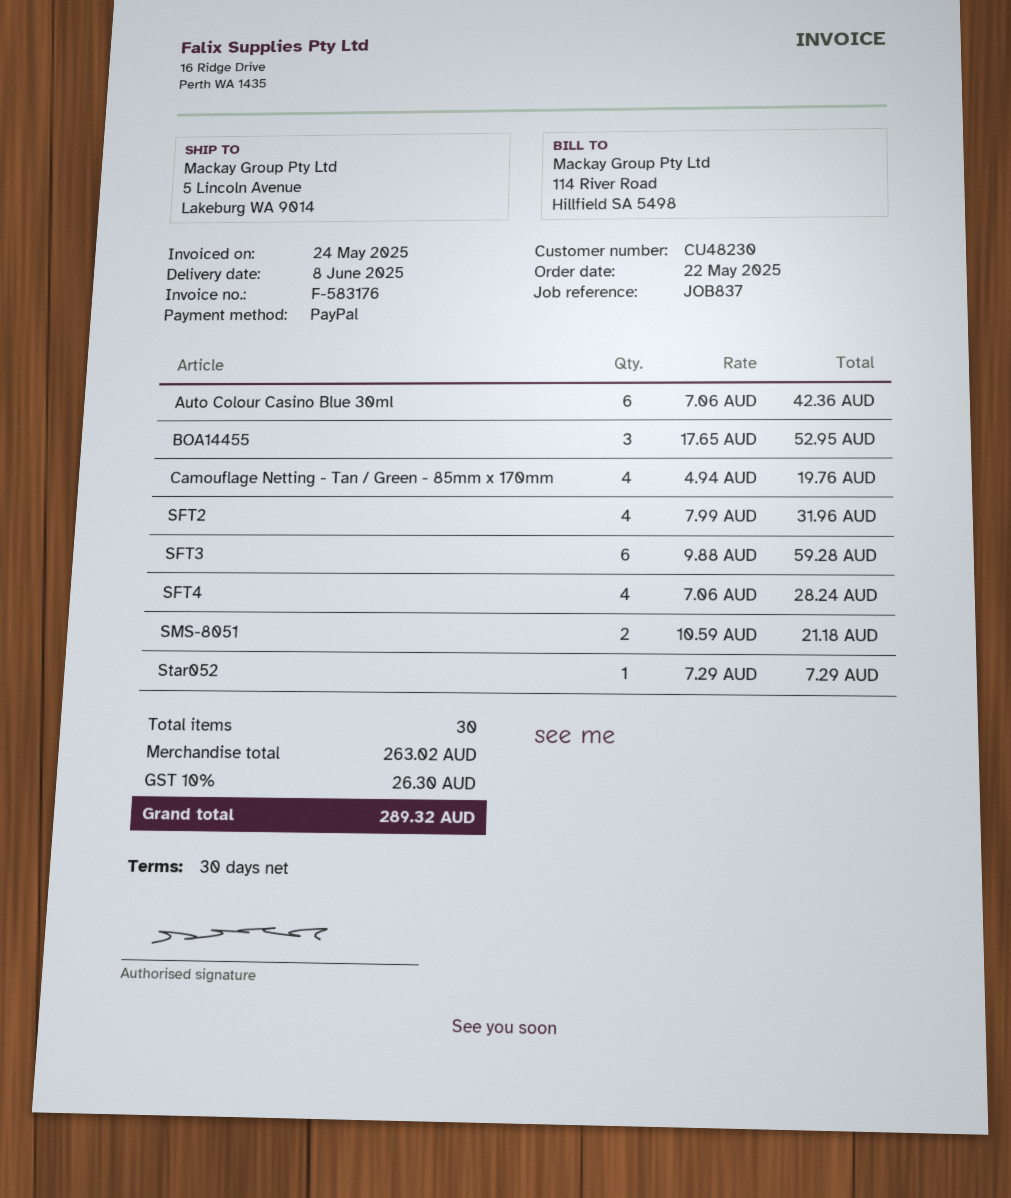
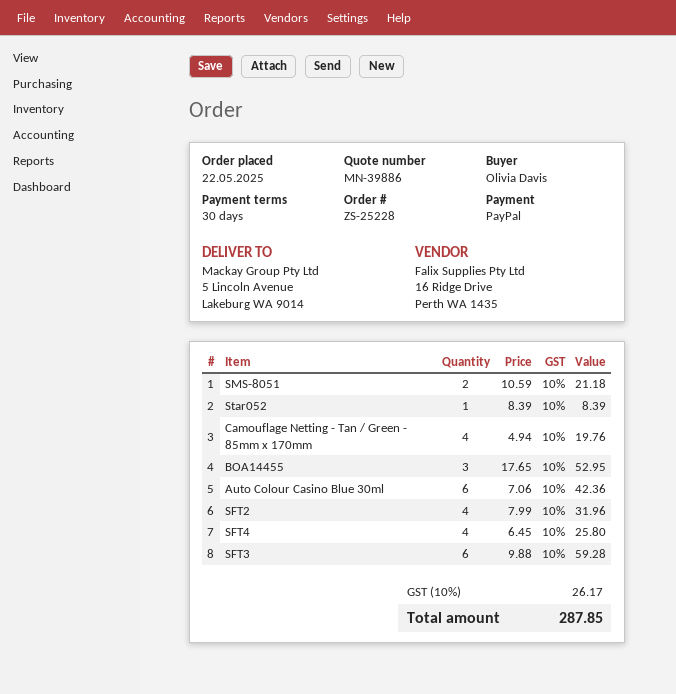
SFT4: 4 x 7.06 = 28.24 -> 4 x 6.45 = 25.80
Star052: 1 x 7.29 = 7.29 -> 1 x 8.39 = 8.39
tax: 10% = 26.30 -> 10% = 26.17
total: 289.32 -> 287.85

